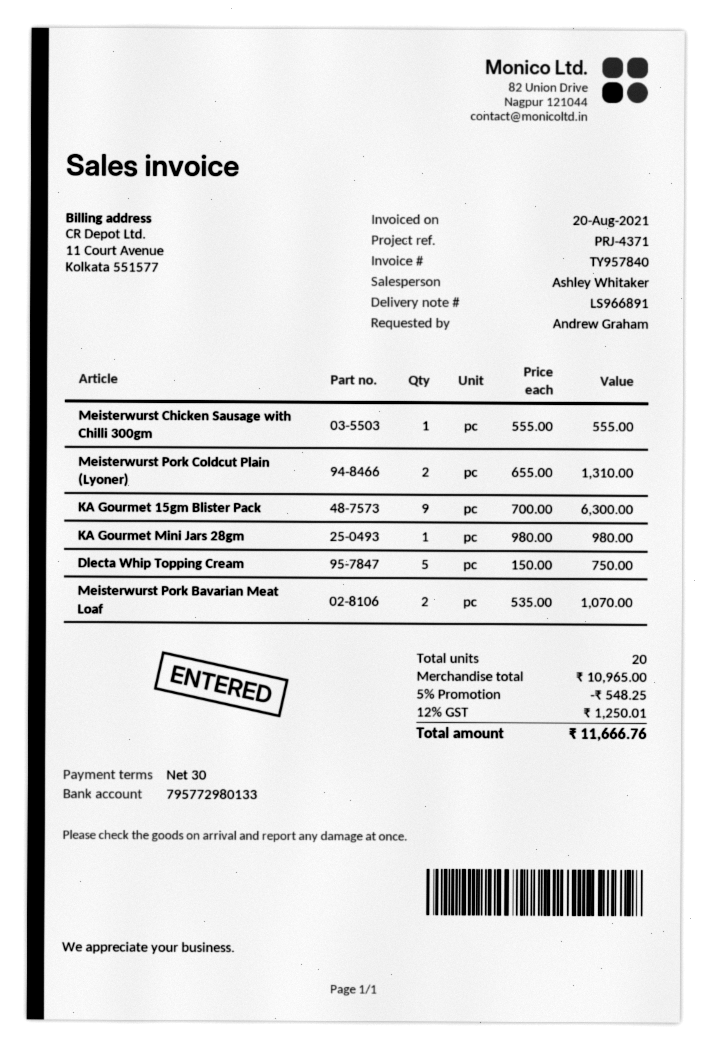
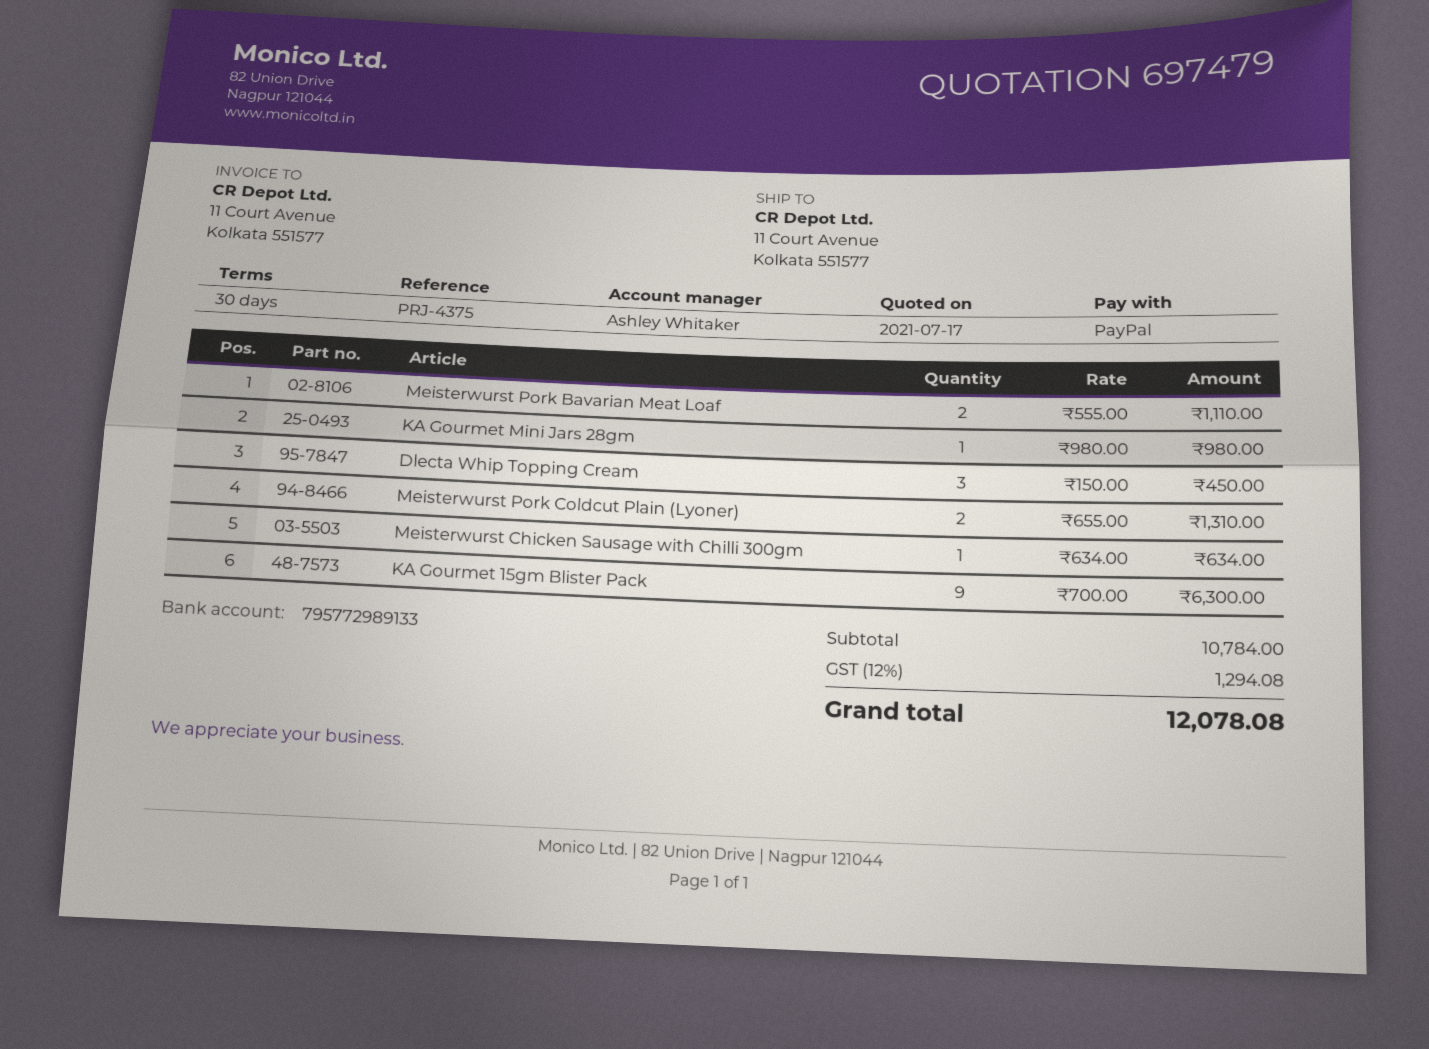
reference: PRJ-4371 -> PRJ-4375
bank account: 795772980133 -> 795772989133
Meisterwurst Chicken Sausage with Chilli 300gm: 1 x 555.00 = 555.00 -> 1 x 634.00 = 634.00
Dlecta Whip Topping Cream: 5 x 150.00 = 750.00 -> 3 x 150.00 = 450.00
Meisterwurst Pork Bavarian Meat Loaf: 2 x 535.00 = 1070.00 -> 2 x 555.00 = 1110.00
subtotal: 10965.00 -> 10784.00
discount: 5% = 548.25 -> none
tax: 12% = 1250.01 -> 12% = 1294.08
total: 11666.76 -> 12078.08

